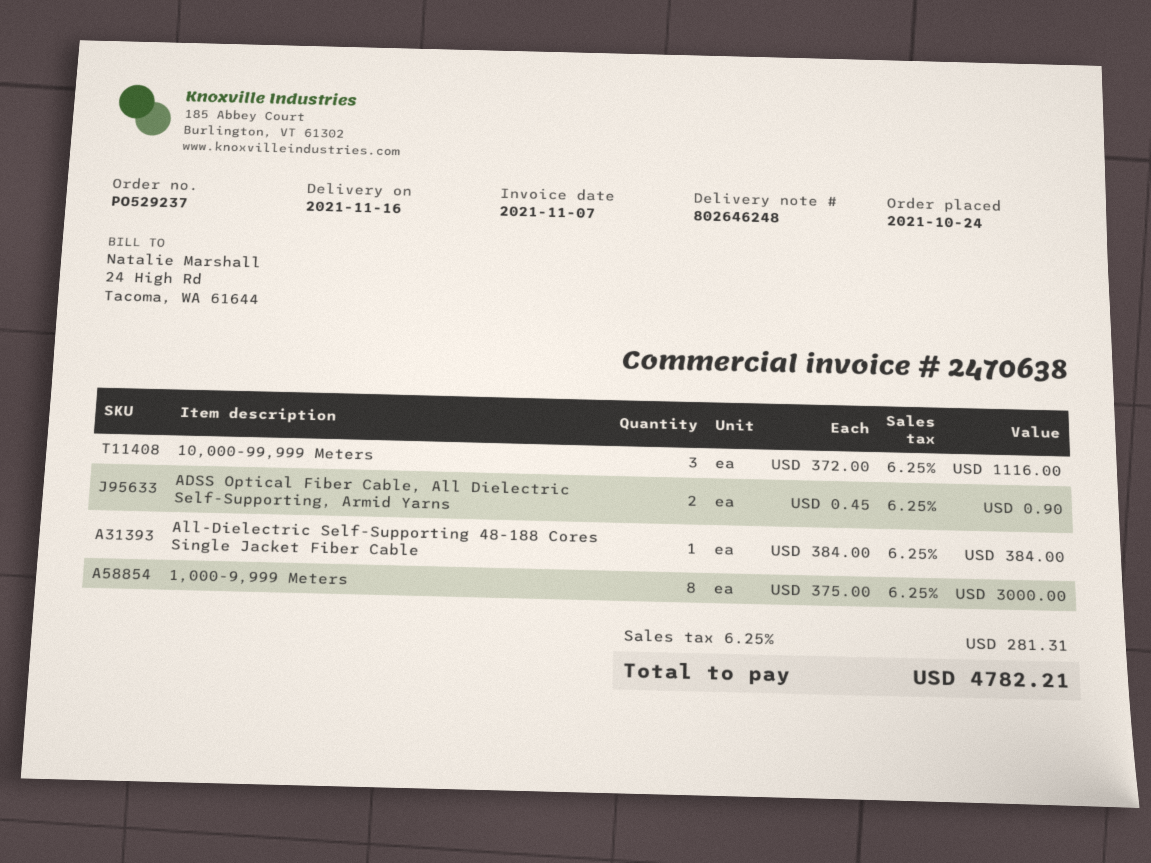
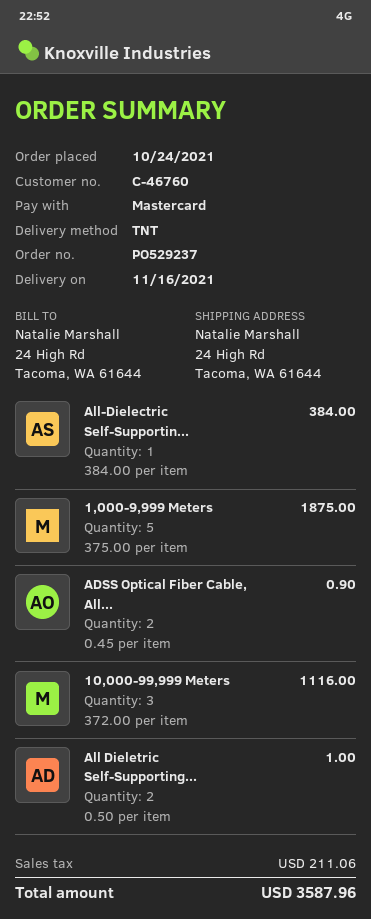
1,000-9,999 Meters: 8 x 375.00 = 3000.00 -> 5 x 375.00 = 1875.00
All Dieletric Self-Supporting...: none -> 2 x 0.50 = 1.00
tax: 281.31 -> 211.06
total: 4782.21 -> 3587.96

